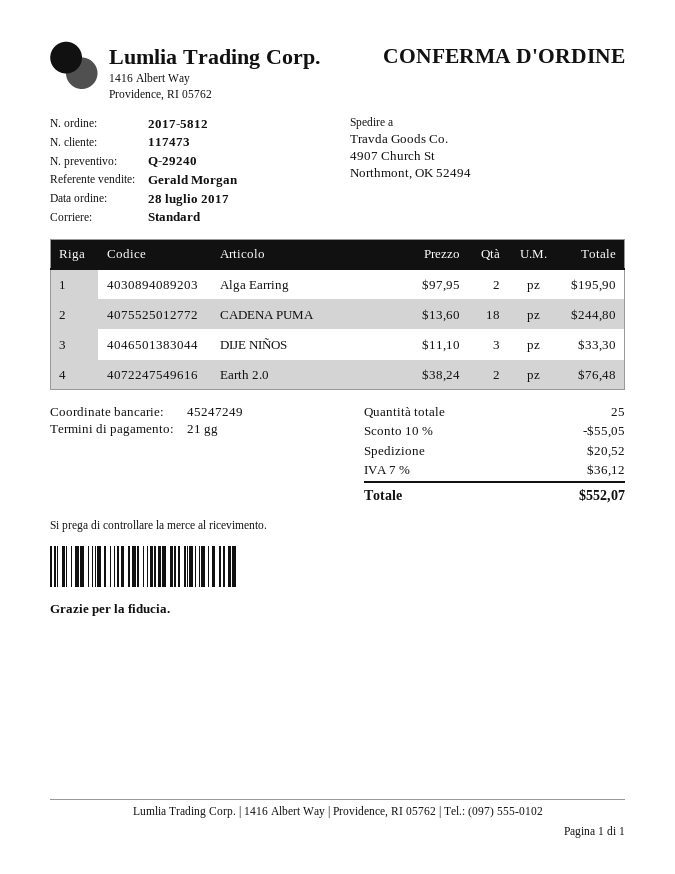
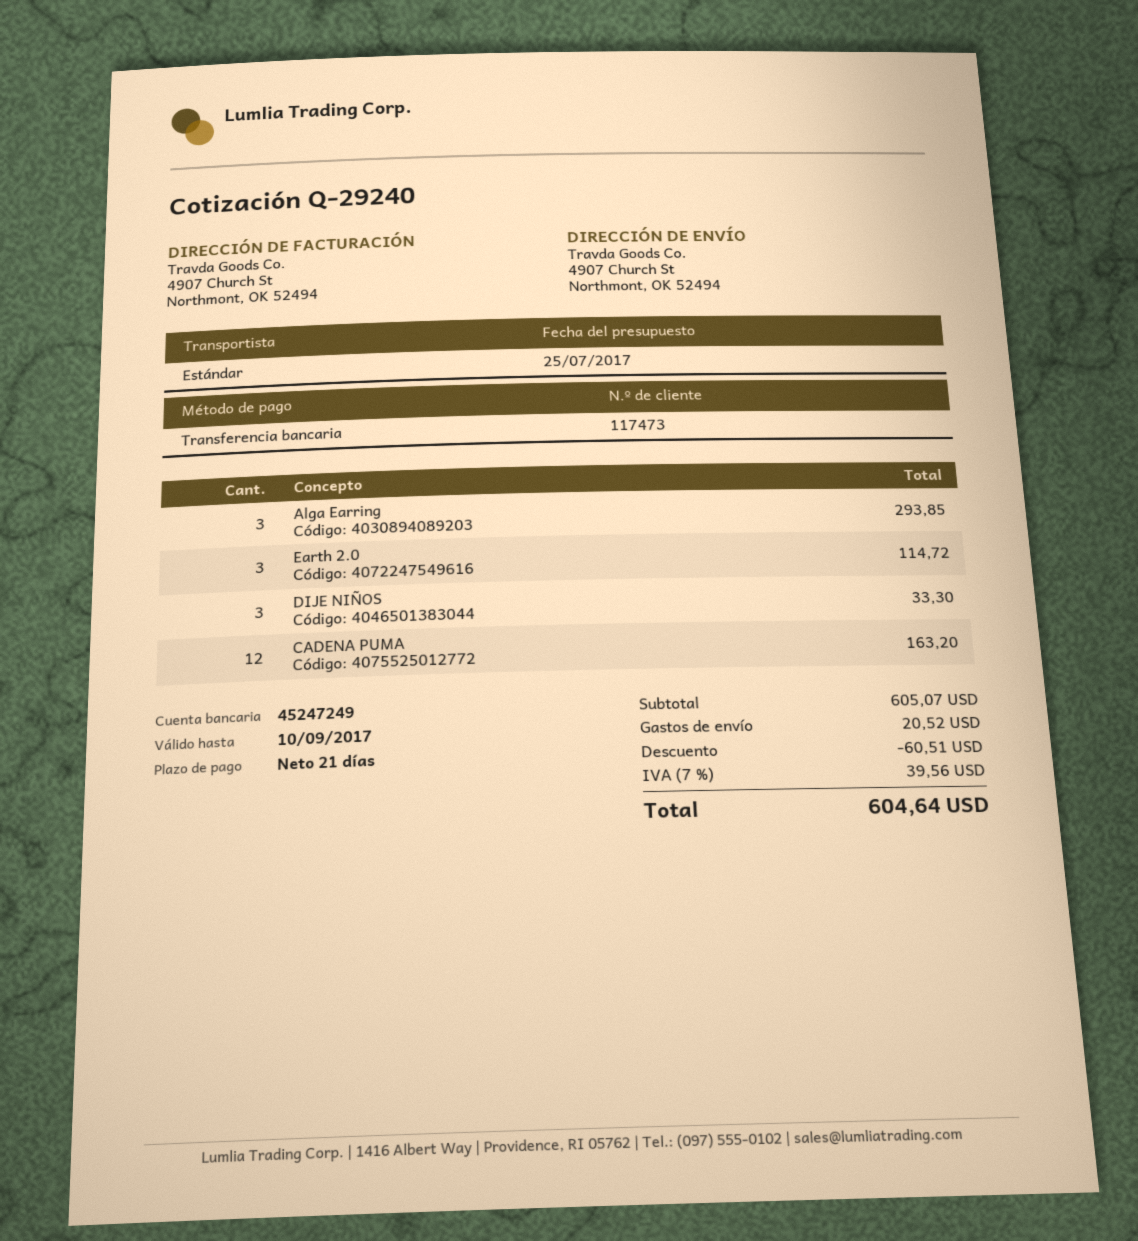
Alga Earring: 2 for 195.90 -> 3 for 293.85
CADENA PUMA: 18 for 244.80 -> 12 for 163.20
Earth 2.0: 2 for 76.48 -> 3 for 114.72
discount: 55.05 -> 60.51
tax: 7% = 36.12 -> 7% = 39.56
total: 552.07 -> 604.64

